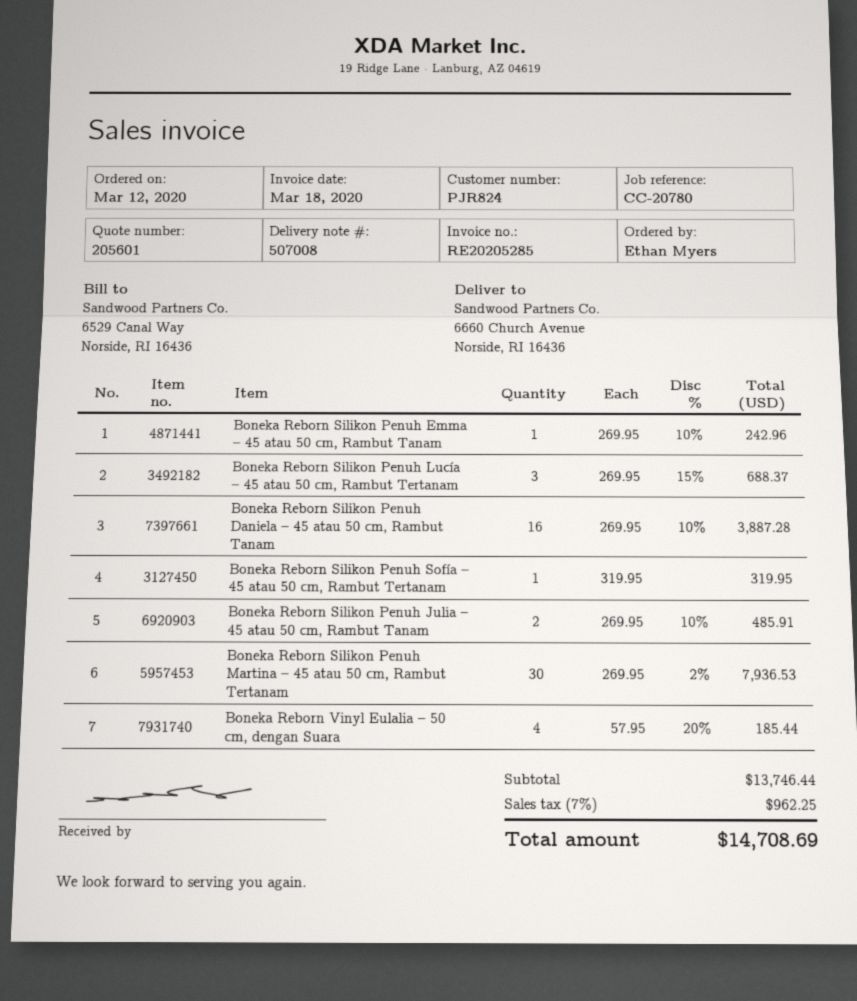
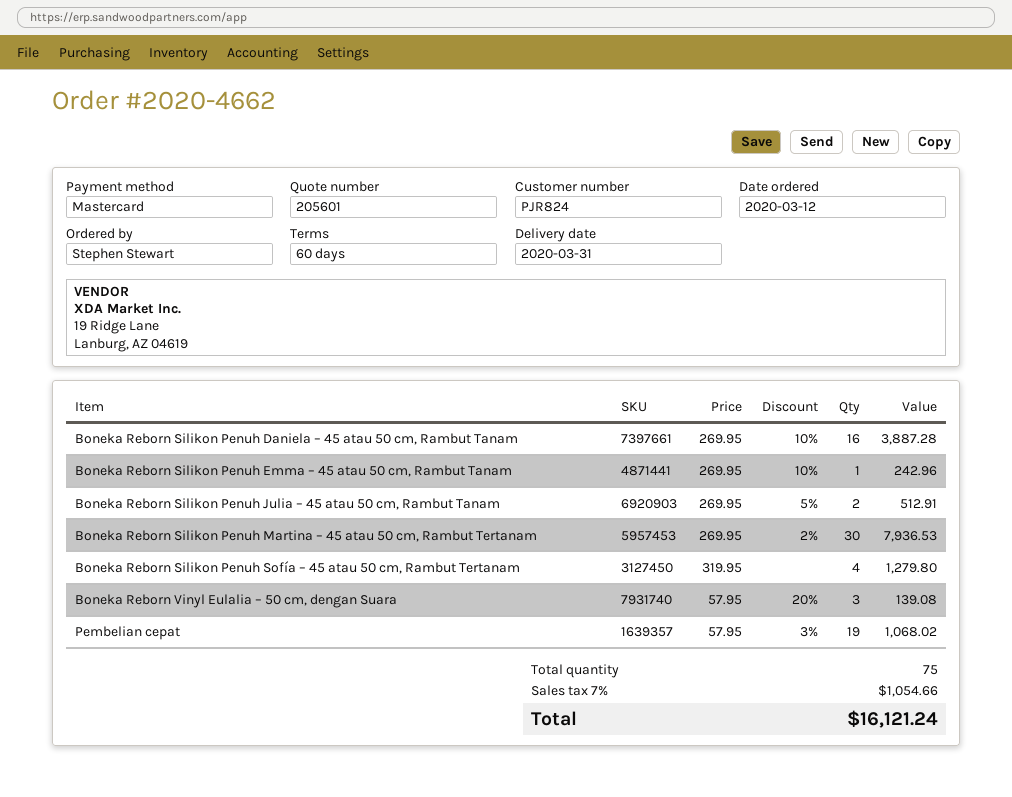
ordered by: Ethan Myers -> Stephen Stewart
Boneka Reborn Silikon Penuh Lucía – 45 atau 50 cm, Rambut Tertanam: 3 x 269.95 - 15% = 688.37 -> none
Boneka Reborn Silikon Penuh Sofía – 45 atau 50 cm, Rambut Tertanam: 1 x 319.95 = 319.95 -> 4 x 319.95 = 1279.80
Boneka Reborn Silikon Penuh Julia – 45 atau 50 cm, Rambut Tanam: 2 x 269.95 - 10% = 485.91 -> 2 x 269.95 - 5% = 512.91
Boneka Reborn Vinyl Eulalia – 50 cm, dengan Suara: 4 x 57.95 - 20% = 185.44 -> 3 x 57.95 - 20% = 139.08
Pembelian cepat: none -> 19 x 57.95 - 3% = 1068.02
tax: 7% = 962.25 -> 7% = 1054.66
total: 14708.69 -> 16121.24

